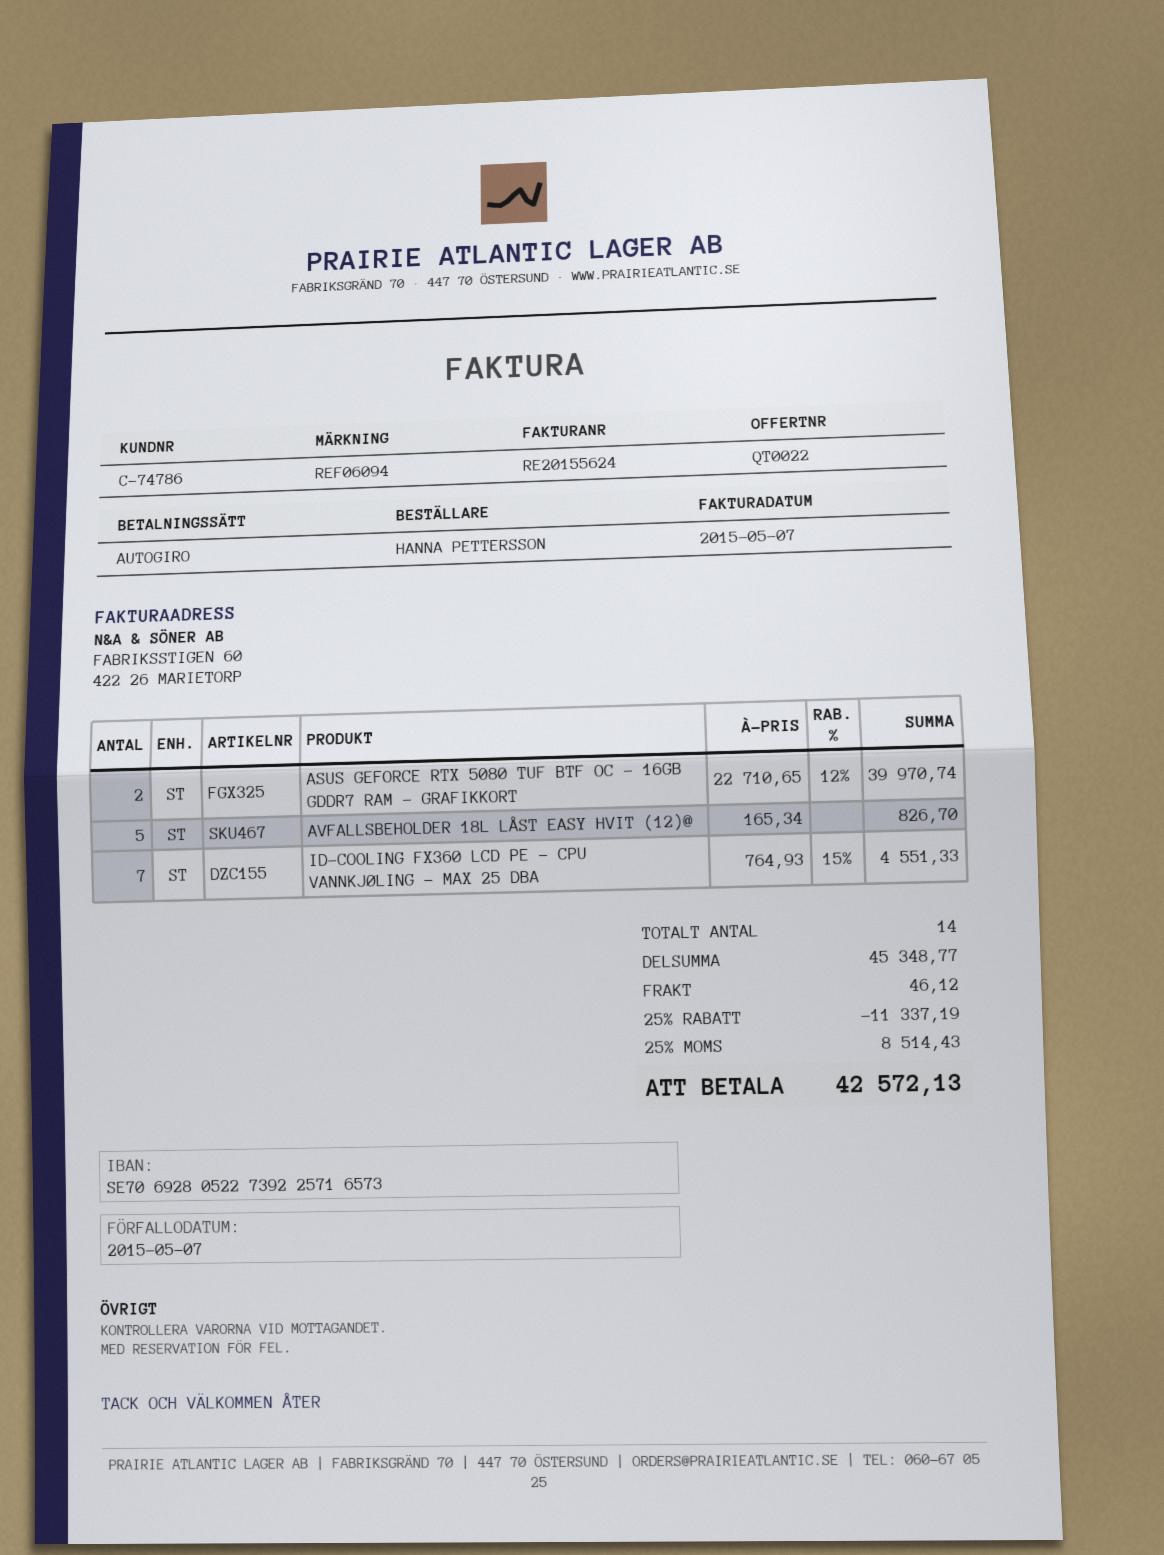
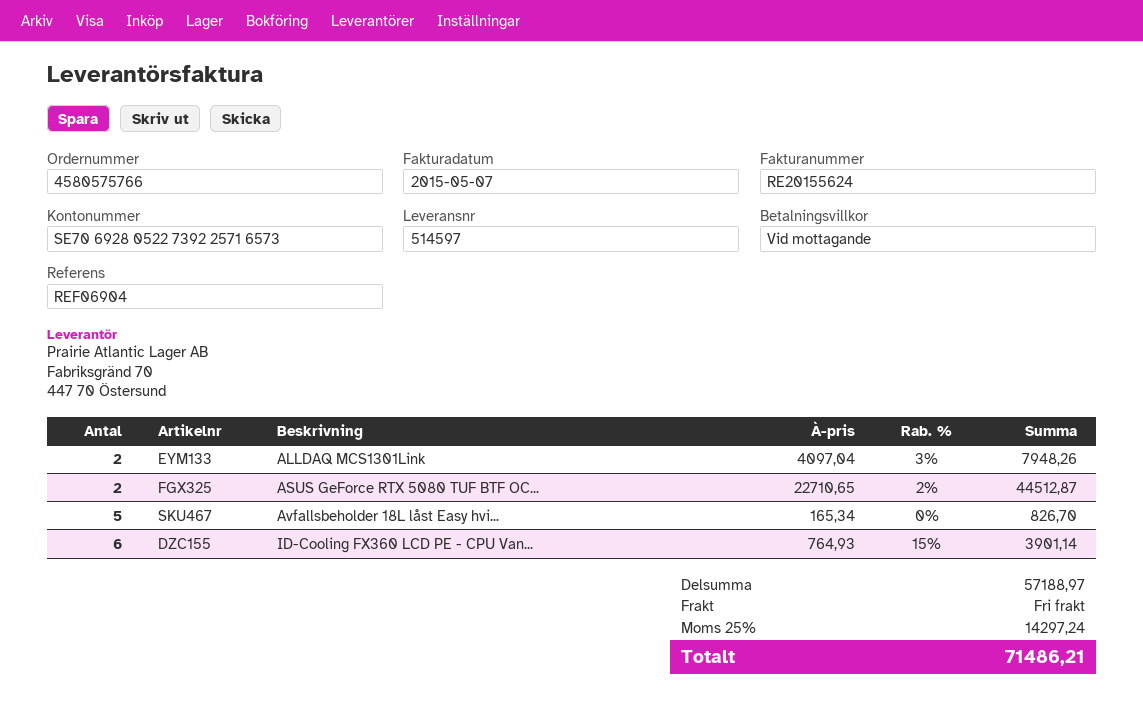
reference: REF06094 -> REF06904
ASUS GEFORCE RTX 5080 TUF BTF OC - 16GB GDDR7 RAM - GRAFIKKORT: 2 x 22710.65 - 12% = 39970.74 -> 2 x 22710.65 - 2% = 44512.87
ID-COOLING FX360 LCD PE - CPU VANNKJØLING - MAX 25 DBA: 7 x 764.93 - 15% = 4551.33 -> 6 x 764.93 - 15% = 3901.14
ALLDAQ MCS1301Link: none -> 2 x 4097.04 - 3% = 7948.26
subtotal: 45348.77 -> 57188.97
discount: 25% = 11337.19 -> none
shipping: 46.12 -> 0.00
tax: 25% = 8514.43 -> 25% = 14297.24
total: 42572.13 -> 71486.21

